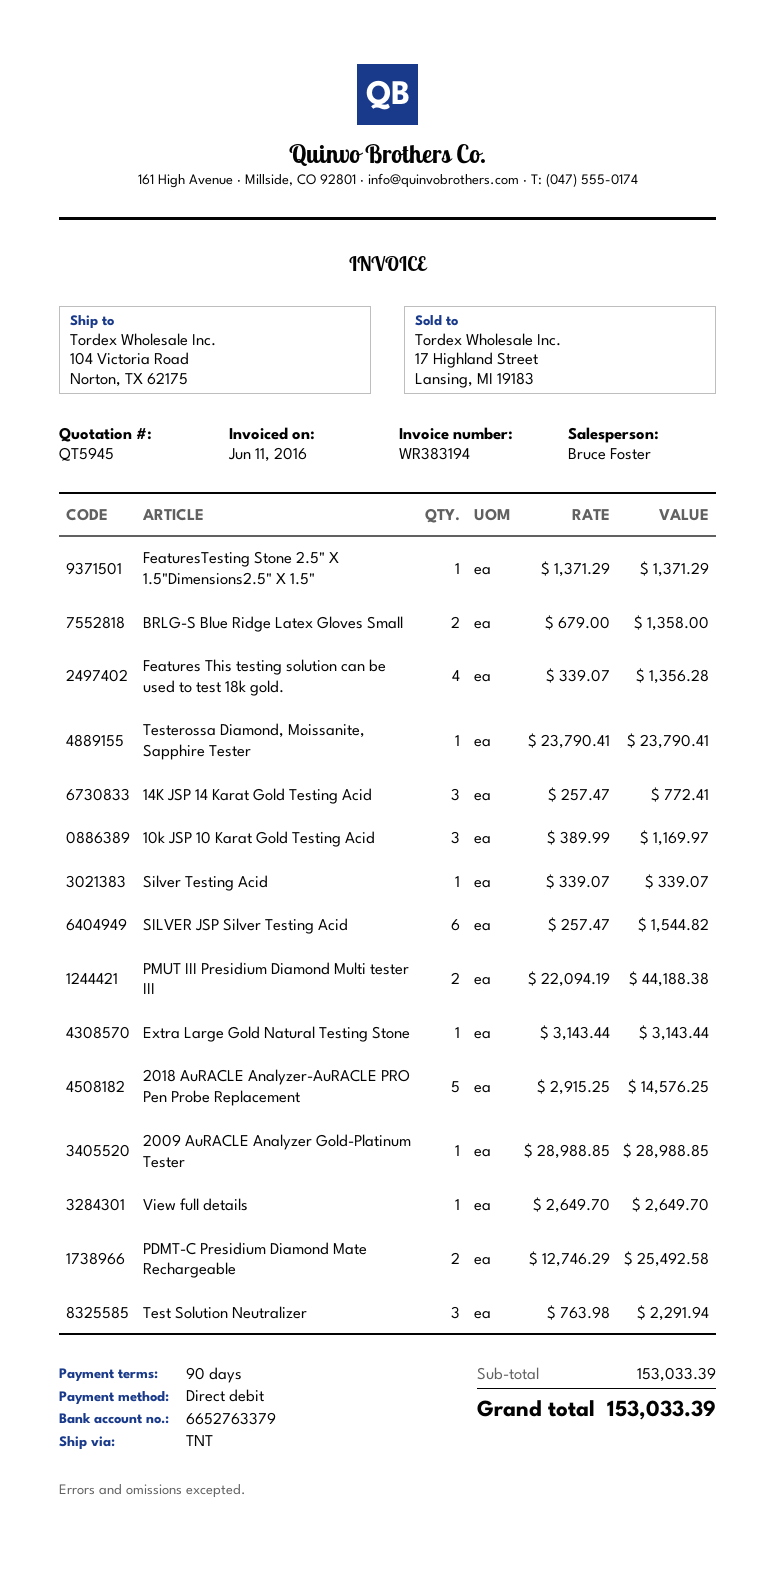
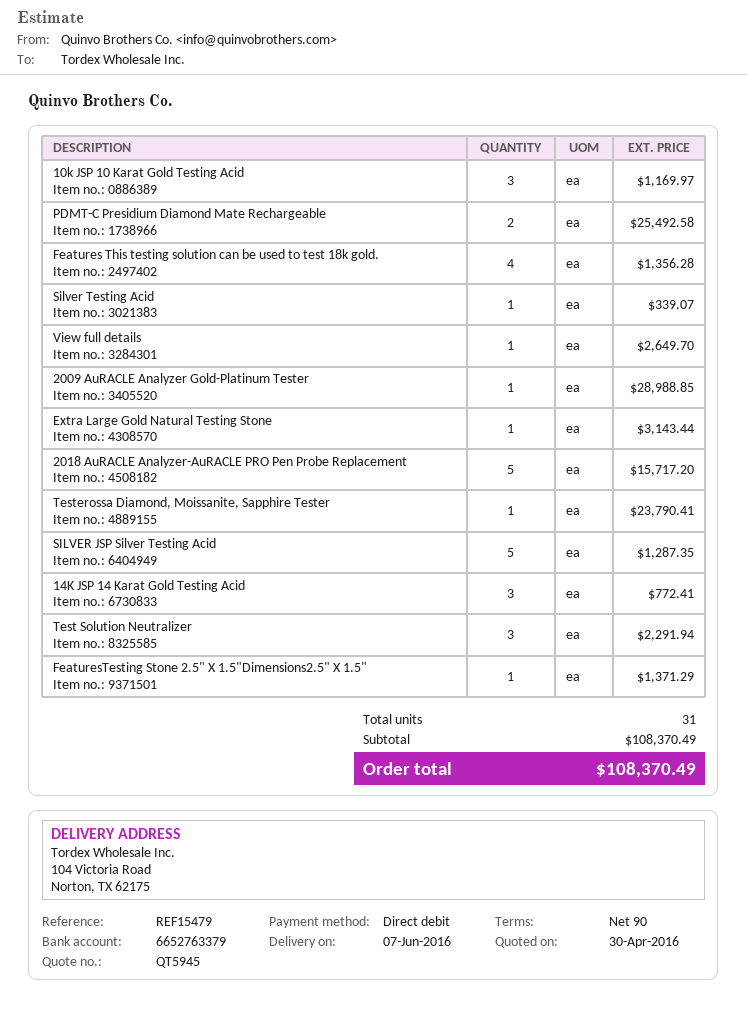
BRLG-S Blue Ridge Latex Gloves Small: 2 for 1358.00 -> none
SILVER JSP Silver Testing Acid: 6 for 1544.82 -> 5 for 1287.35
PMUT III Presidium Diamond Multi tester III: 2 for 44188.38 -> none
2018 AuRACLE Analyzer-AuRACLE PRO Pen Probe Replacement: 5 for 14576.25 -> 5 for 15717.20
subtotal: 153033.39 -> 108370.49
total: 153033.39 -> 108370.49

